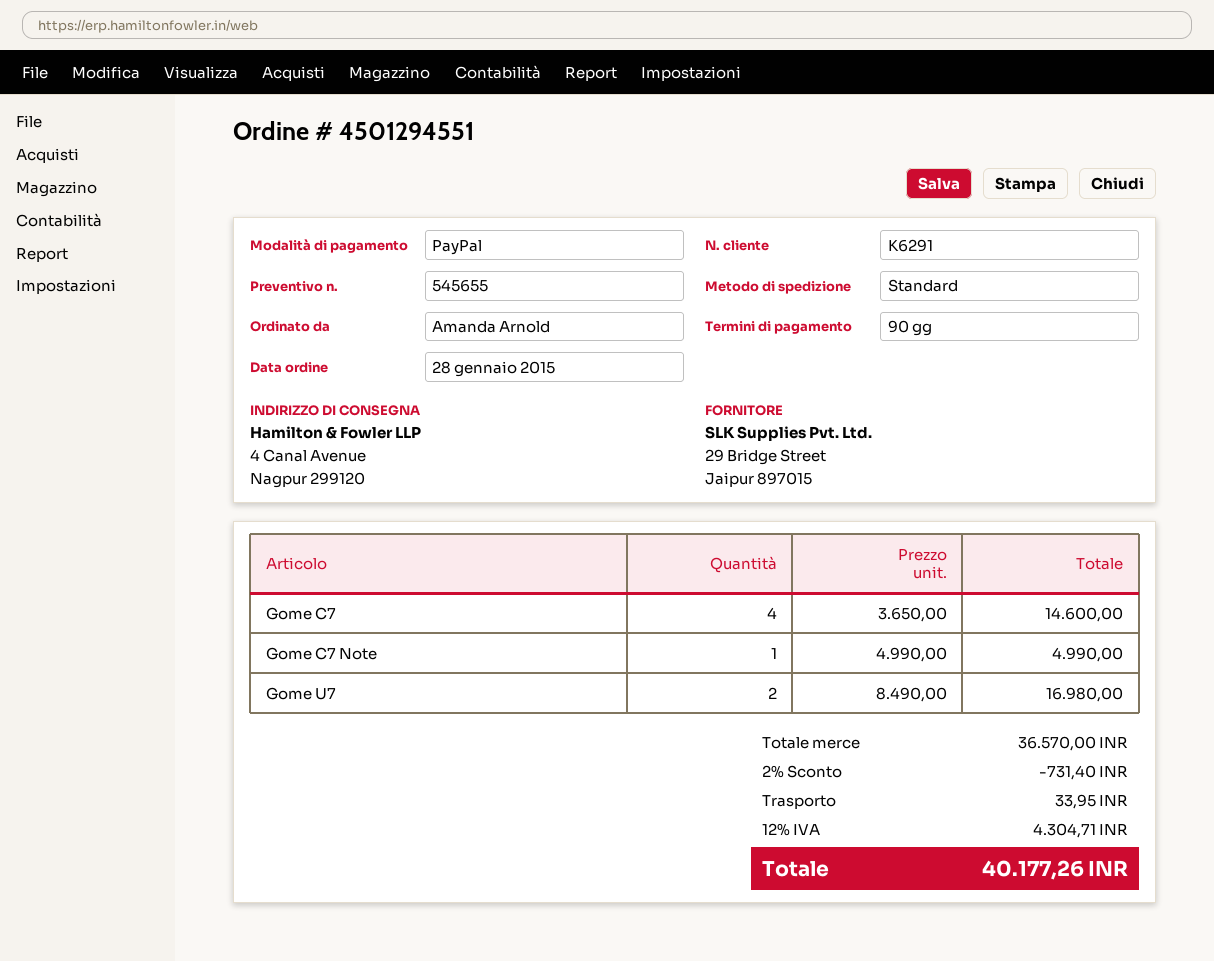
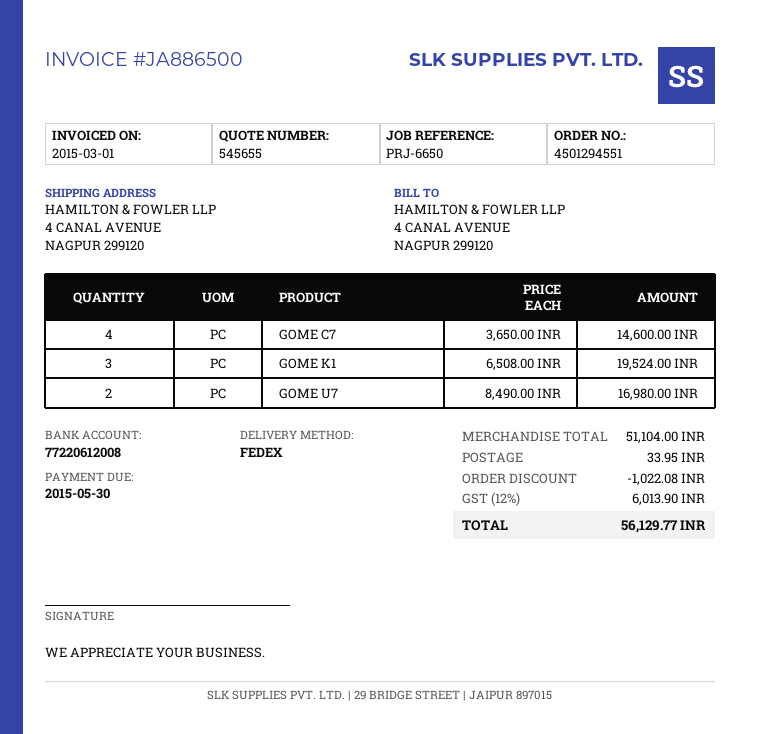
shipping method: standard -> FedEx
Gome C7 Note: 1 x 4990.00 = 4990.00 -> none
GOME K1: none -> 3 x 6508.00 = 19524.00
subtotal: 36570.00 -> 51104.00
discount: 731.40 -> 1022.08
tax: 12% = 4304.71 -> 12% = 6013.90
total: 40177.26 -> 56129.77

